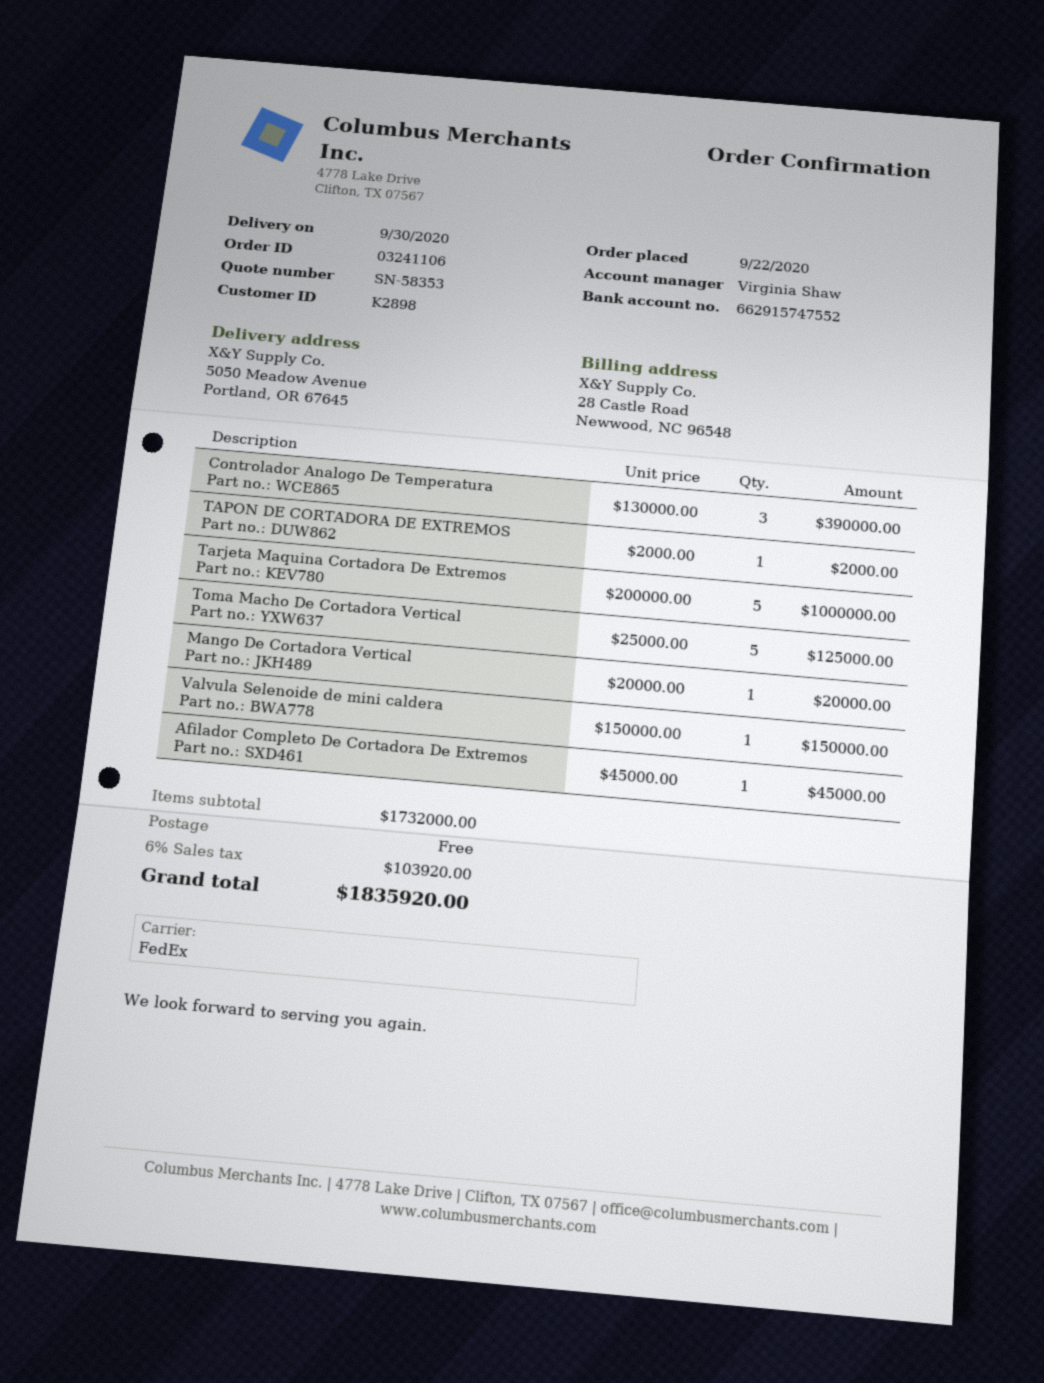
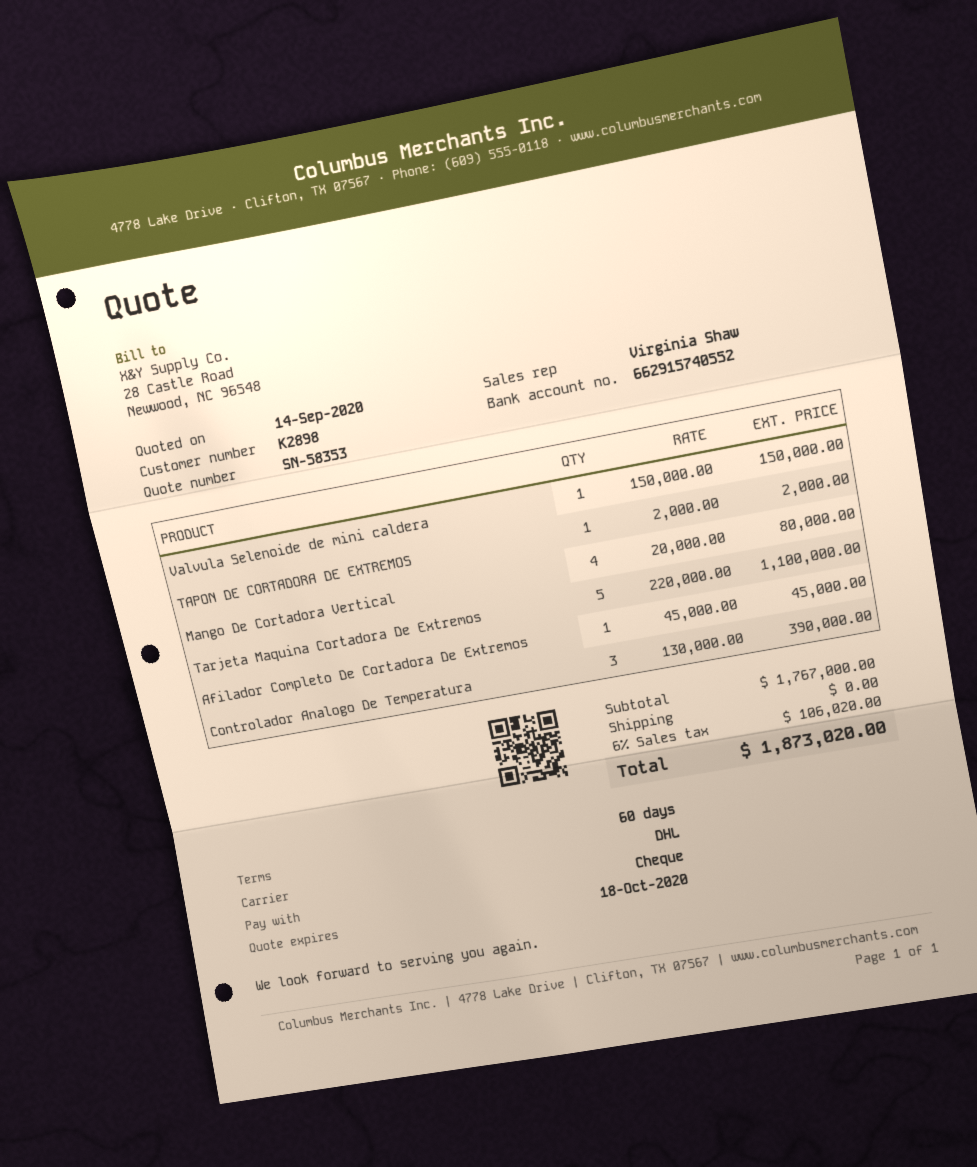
bank account: 662915747552 -> 662915740552
shipping method: FedEx -> DHL
Tarjeta Maquina Cortadora De Extremos: 5 x 200000.00 = 1000000.00 -> 5 x 220000.00 = 1100000.00
Toma Macho De Cortadora Vertical: 5 x 25000.00 = 125000.00 -> none
Mango De Cortadora Vertical: 1 x 20000.00 = 20000.00 -> 4 x 20000.00 = 80000.00
subtotal: 1732000.00 -> 1767000.00
tax: 6% = 103920.00 -> 6% = 106020.00
total: 1835920.00 -> 1873020.00

